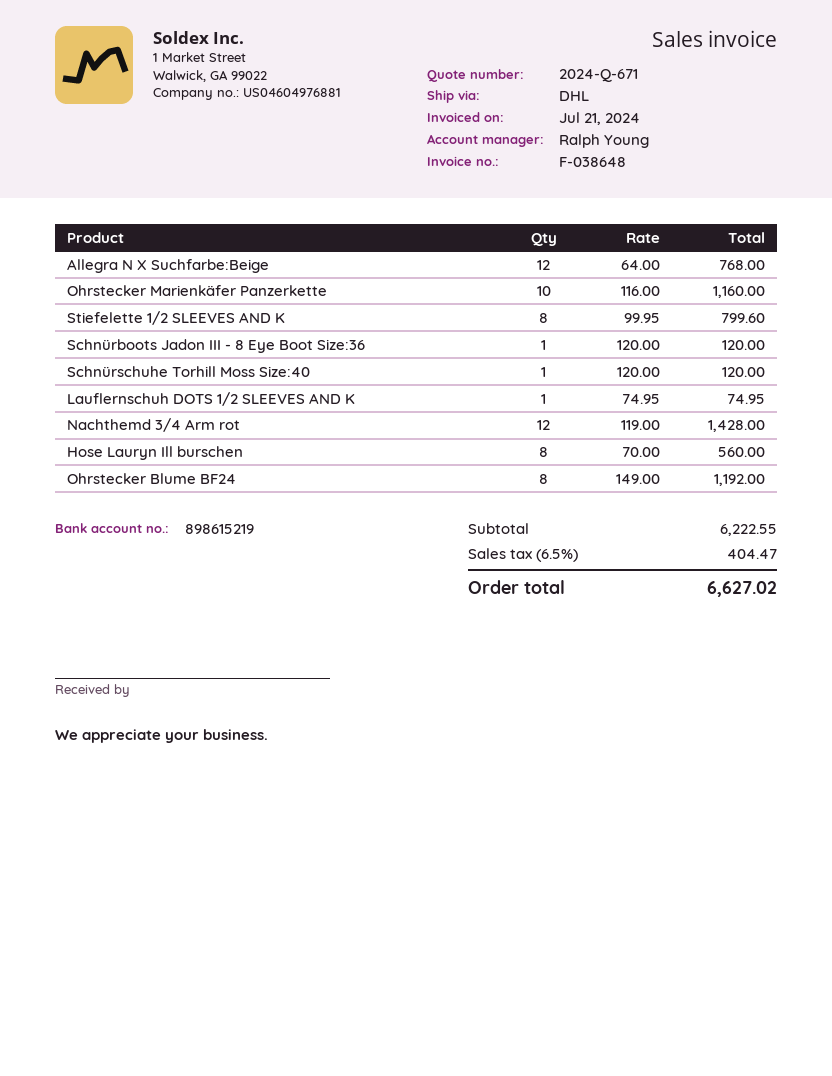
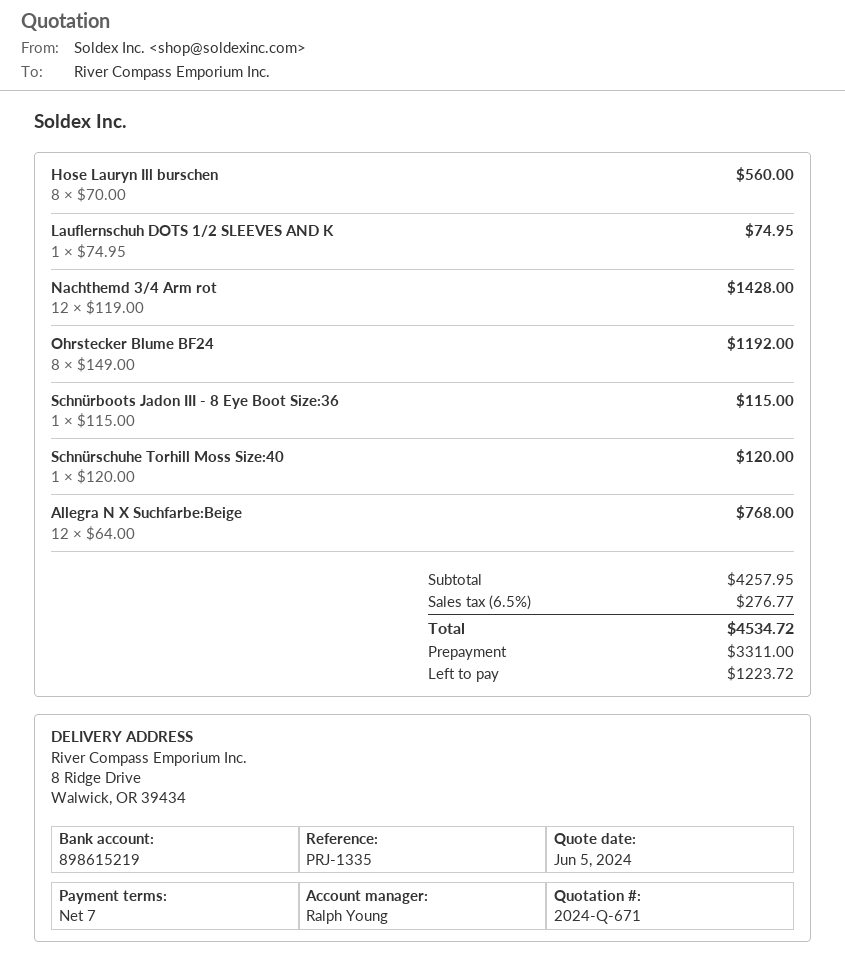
Ohrstecker Marienkäfer Panzerkette: 10 x 116.00 = 1160.00 -> none
Stiefelette 1/2 SLEEVES AND K: 8 x 99.95 = 799.60 -> none
Schnürboots Jadon III - 8 Eye Boot Size:36: 1 x 120.00 = 120.00 -> 1 x 115.00 = 115.00
subtotal: 6222.55 -> 4257.95
tax: 6.5% = 404.47 -> 6.5% = 276.77
total: 6627.02 -> 4534.72

